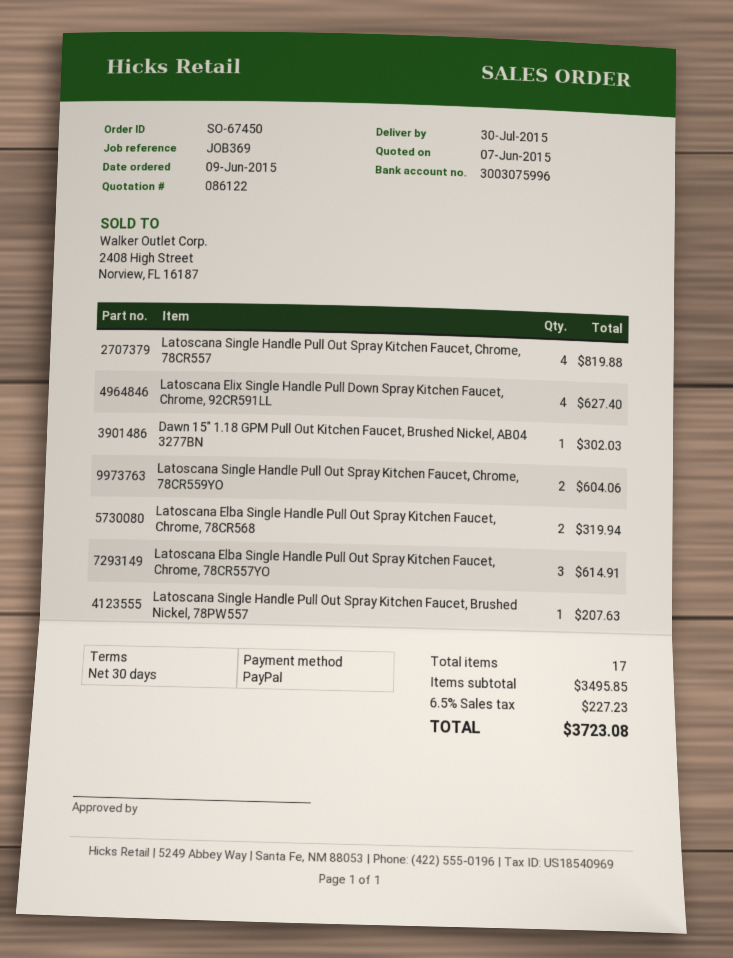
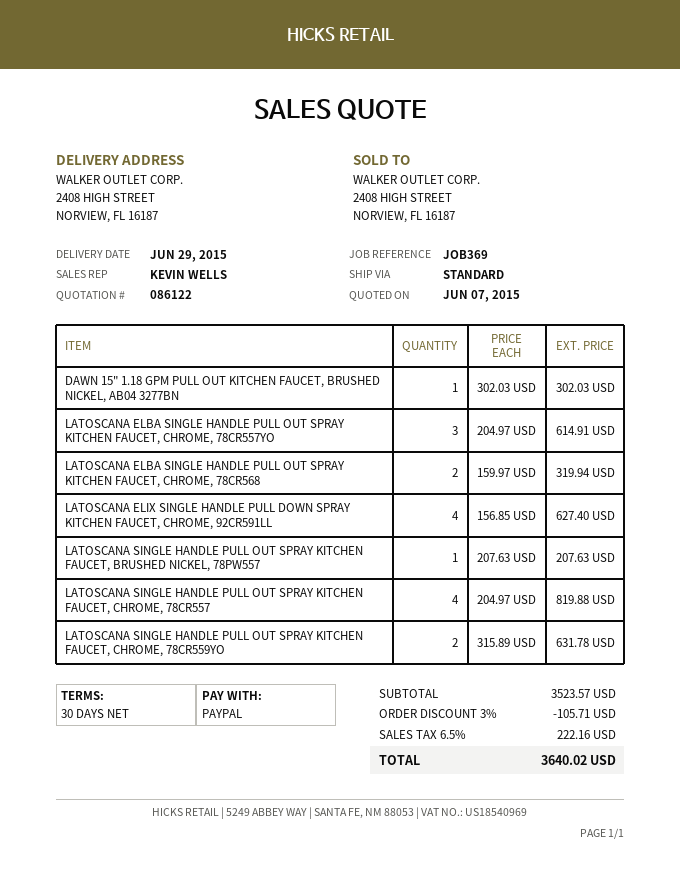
delivery date: 2015-07-30 -> 2015-06-29
Latoscana Single Handle Pull Out Spray Kitchen Faucet, Chrome, 78CR559YO: 2 for 604.06 -> 2 for 631.78
subtotal: 3495.85 -> 3523.57
discount: none -> 3% = 105.71
tax: 6.5% = 227.23 -> 6.5% = 222.16
total: 3723.08 -> 3640.02

